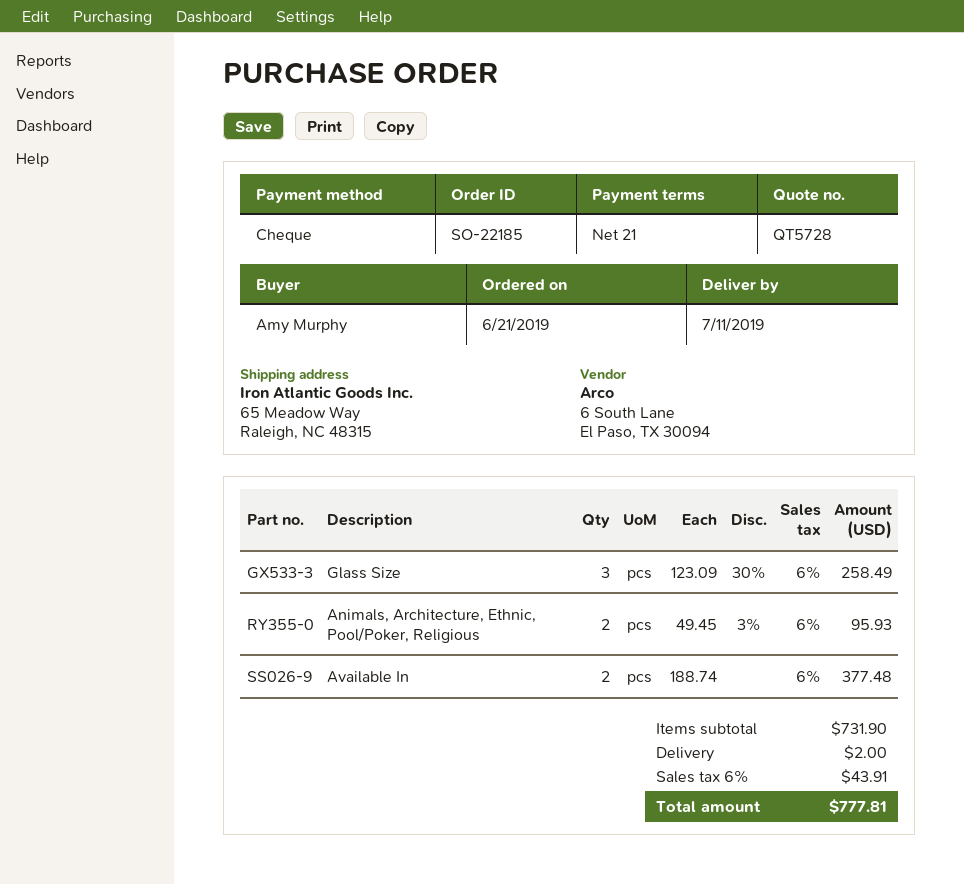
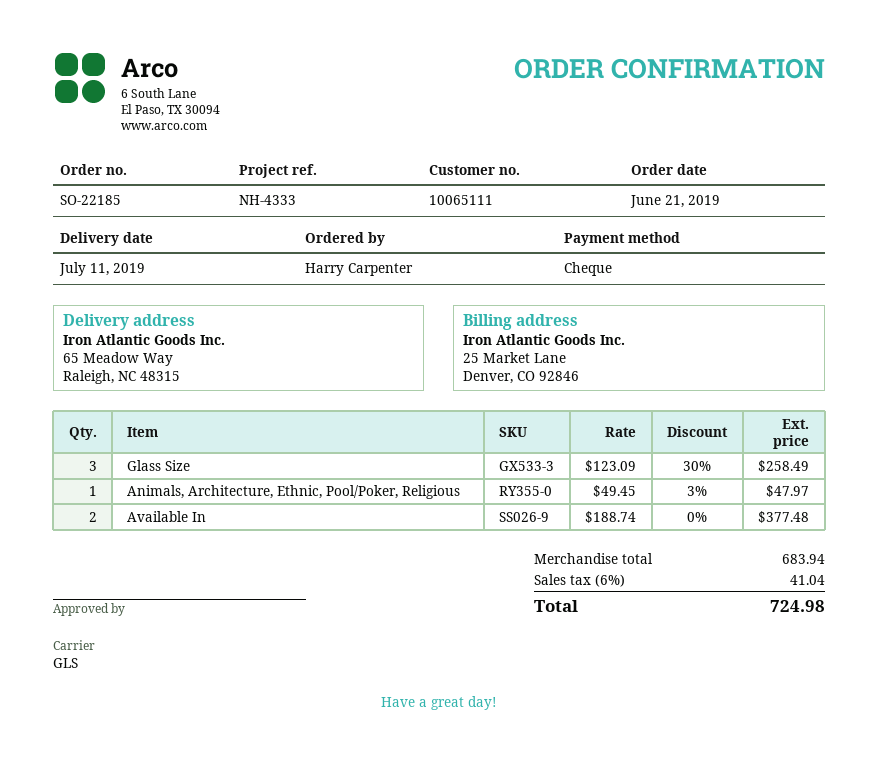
ordered by: Amy Murphy -> Harry Carpenter
Animals, Architecture, Ethnic, Pool/Poker, Religious: 2 x 49.45 - 3% = 95.93 -> 1 x 49.45 - 3% = 47.97
subtotal: 731.90 -> 683.94
shipping: 2.00 -> none
tax: 6% = 43.91 -> 6% = 41.04
total: 777.81 -> 724.98

